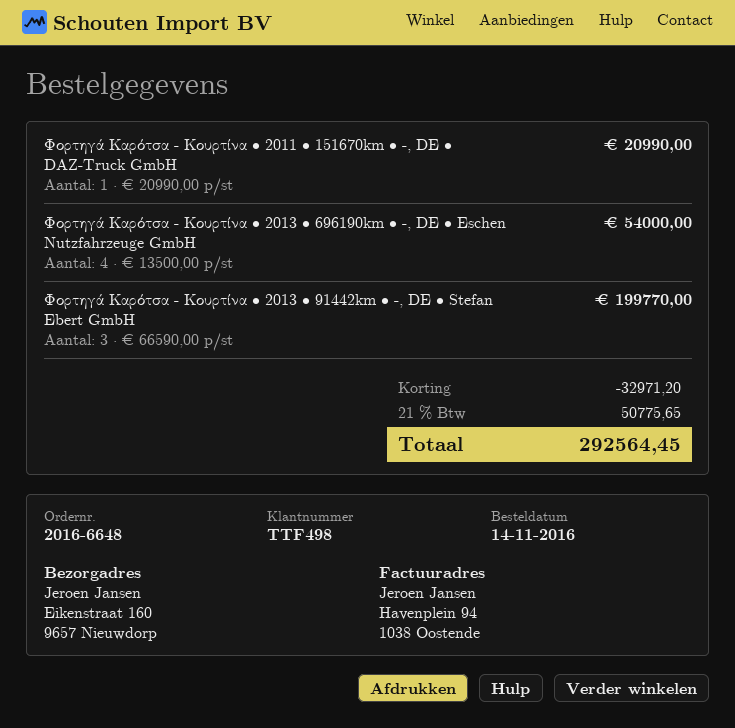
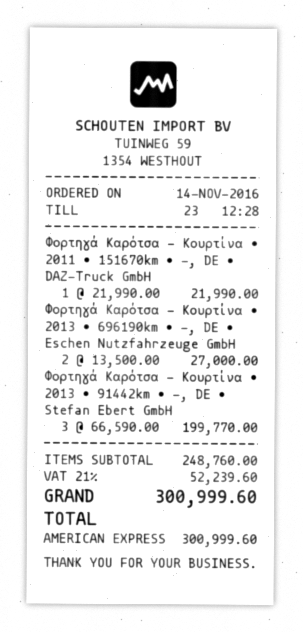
Φορτηγά Καρότσα - Κουρτίνα • 2011 • 151670km • -, DE • DAZ-Truck GmbH: 1 x 20990.00 = 20990.00 -> 1 x 21990.00 = 21990.00
Φορτηγά Καρότσα - Κουρτίνα • 2013 • 696190km • -, DE • Eschen Nutzfahrzeuge GmbH: 4 x 13500.00 = 54000.00 -> 2 x 13500.00 = 27000.00
discount: 32971.20 -> none
tax: 21% = 50775.65 -> 21% = 52239.60
total: 292564.45 -> 300999.60

